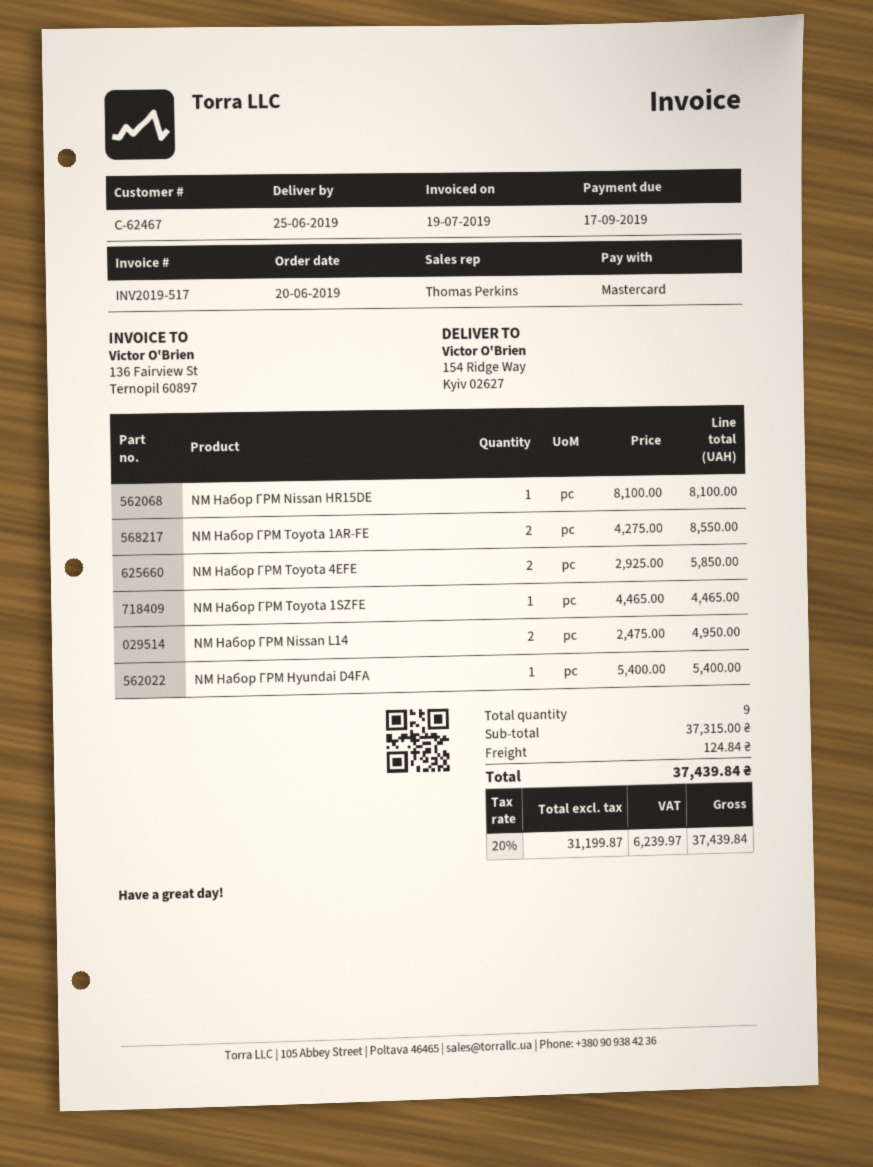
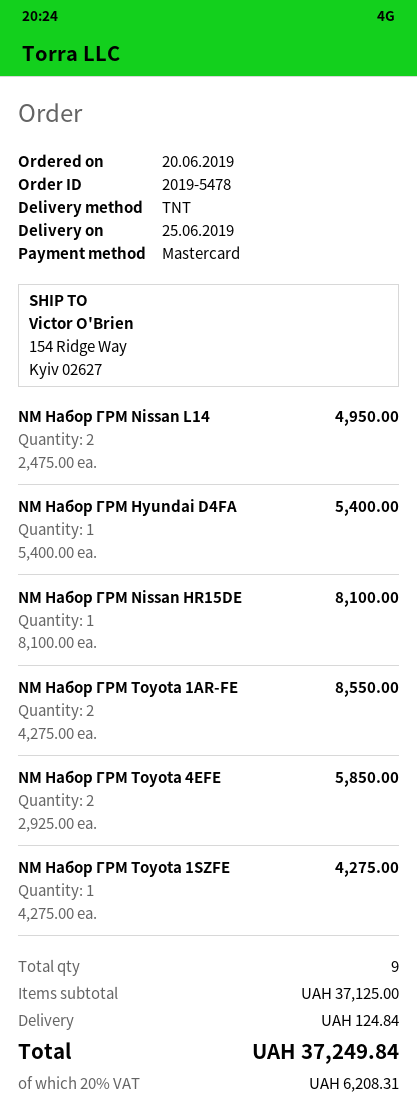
NM Набор ГРМ Toyota 1SZFE: 1 x 4465.00 = 4465.00 -> 1 x 4275.00 = 4275.00
subtotal: 37315.00 -> 37125.00
tax: 20% = 6239.97 -> 20% = 6208.31
total: 37439.84 -> 37249.84

